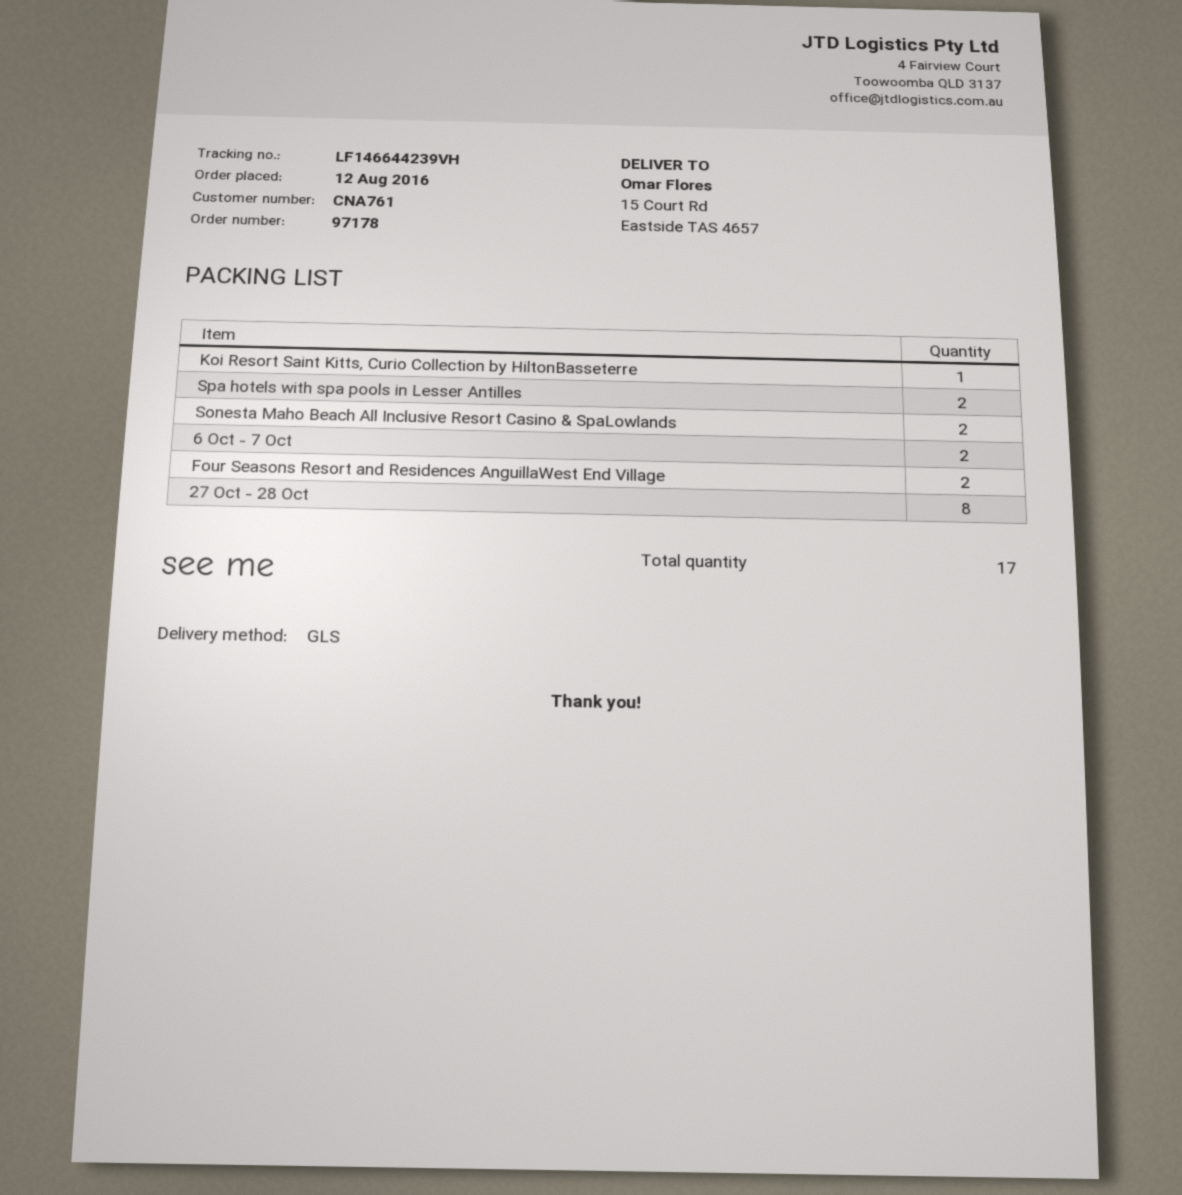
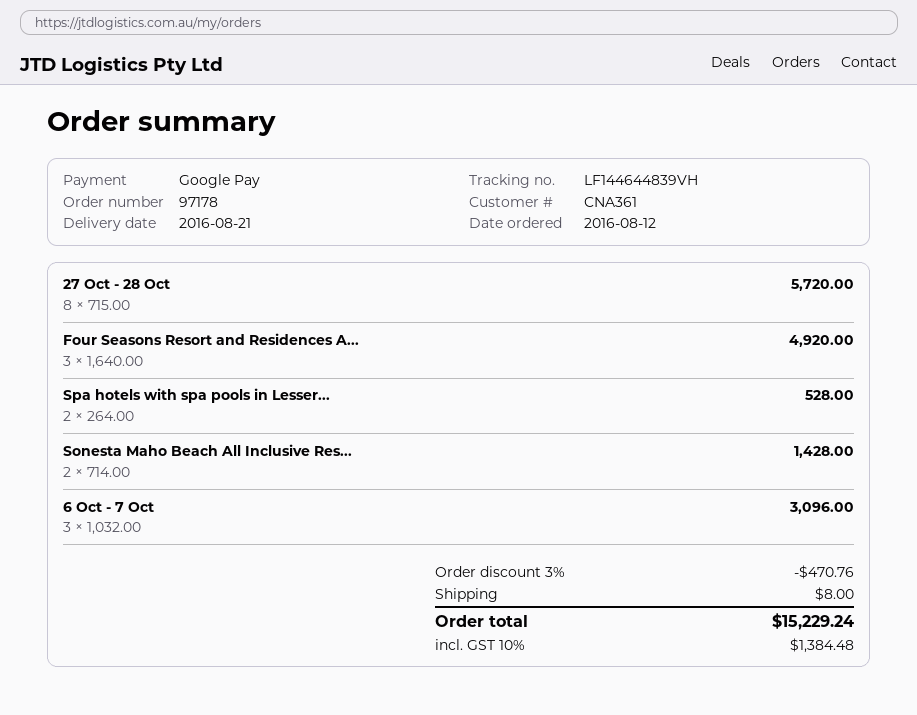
customer number: CNA761 -> CNA361
tracking number: LF146644239VH -> LF144644839VH
Koi Resort Saint Kitts, Curio Collection by HiltonBasseterre: 1 -> none
6 Oct - 7 Oct: 2 -> 3
Four Seasons Resort and Residences AnguillaWest End Village: 2 -> 3

